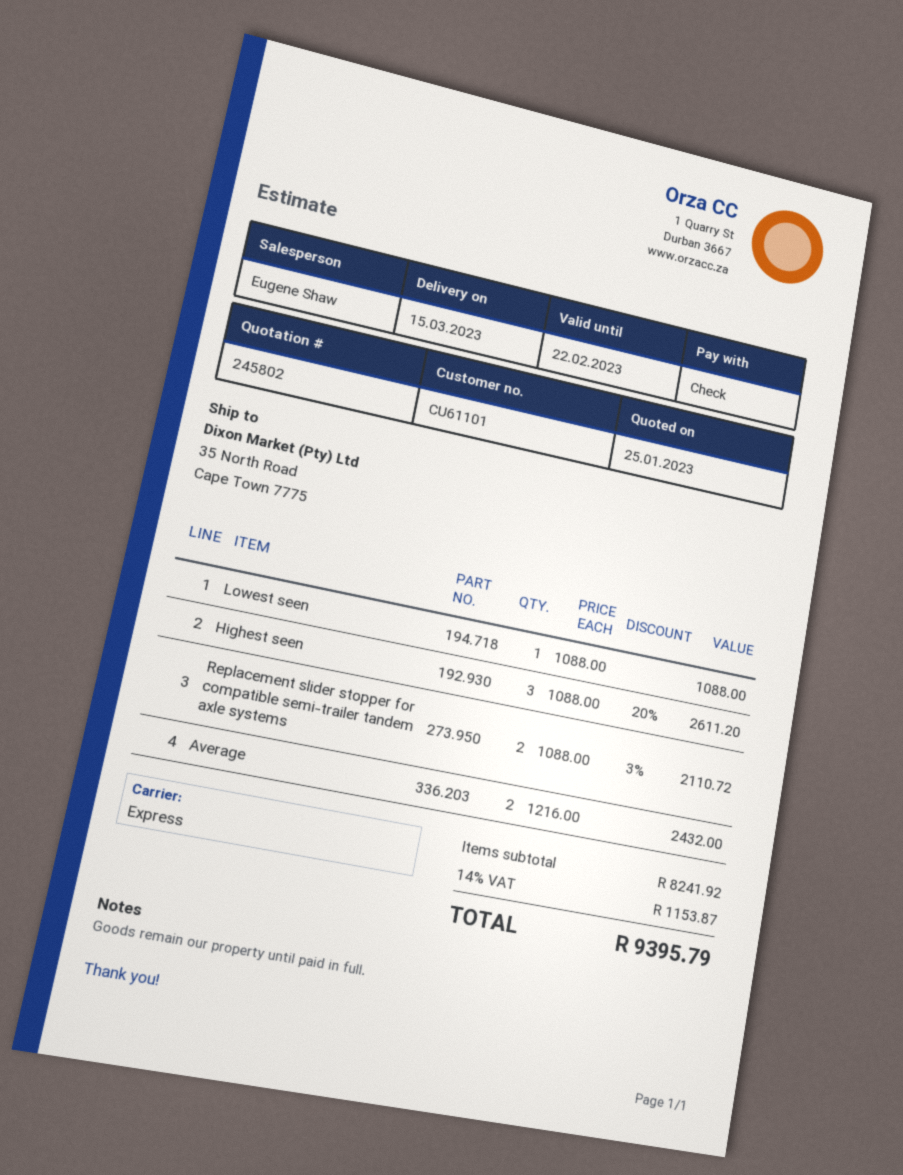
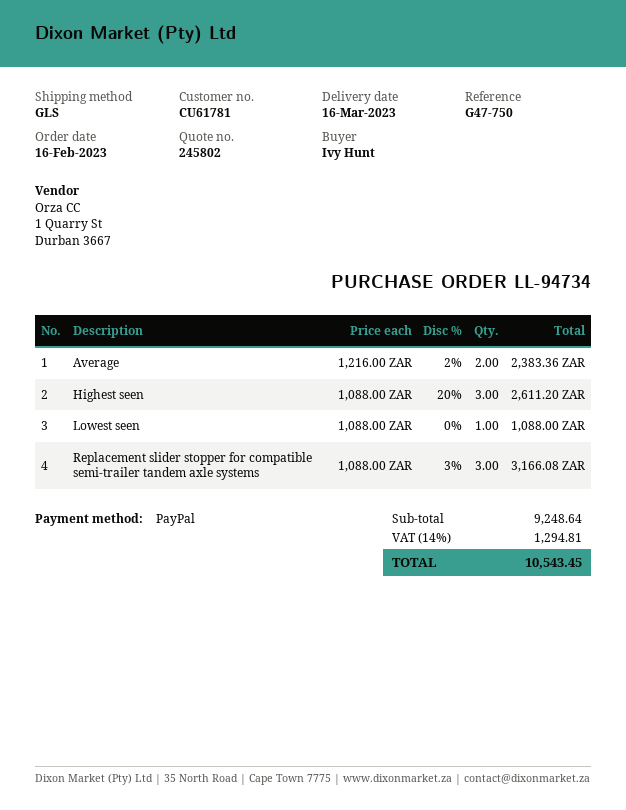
delivery date: 2023-03-15 -> 2023-03-16
customer number: CU61101 -> CU61781
payment method: cheque -> PayPal
shipping method: express -> GLS
Replacement slider stopper for compatible semi-trailer tandem axle systems: 2 x 1088.00 - 3% = 2110.72 -> 3 x 1088.00 - 3% = 3166.08
Average: 2 x 1216.00 = 2432.00 -> 2 x 1216.00 - 2% = 2383.36
subtotal: 8241.92 -> 9248.64
tax: 14% = 1153.87 -> 14% = 1294.81
total: 9395.79 -> 10543.45

